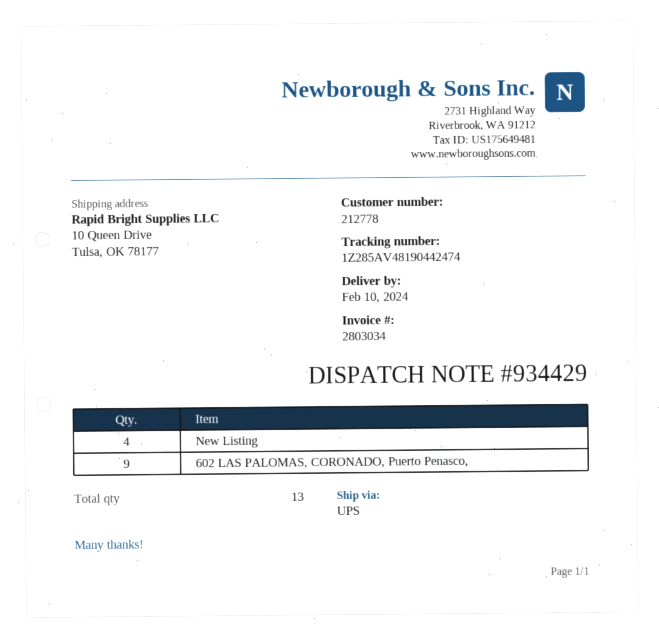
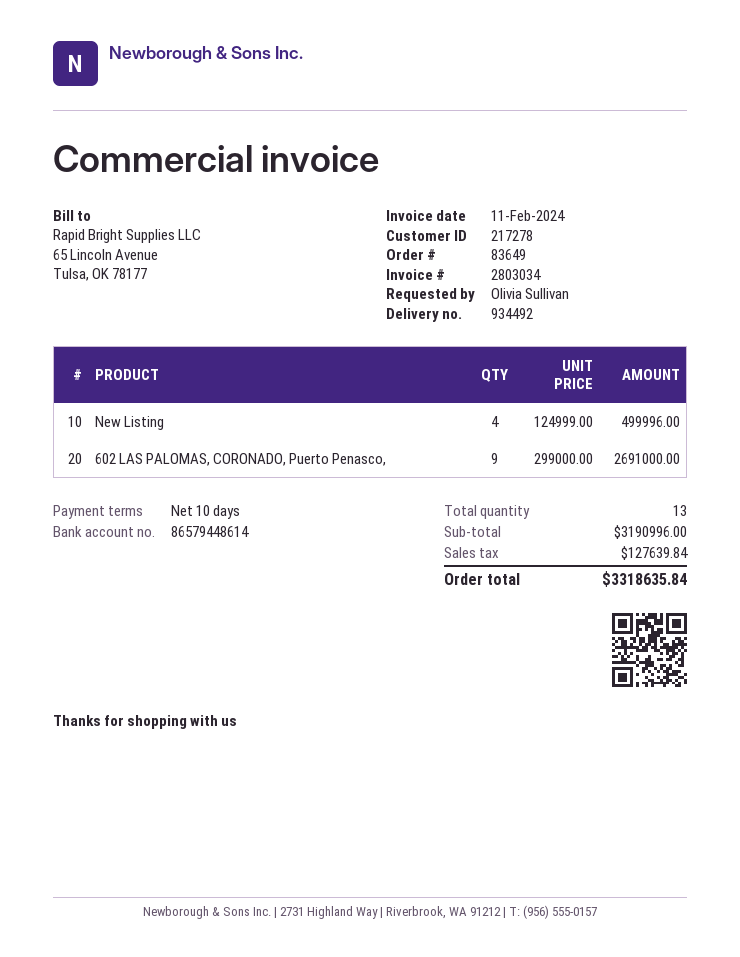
delivery note number: 934429 -> 934492
customer number: 212778 -> 217278

